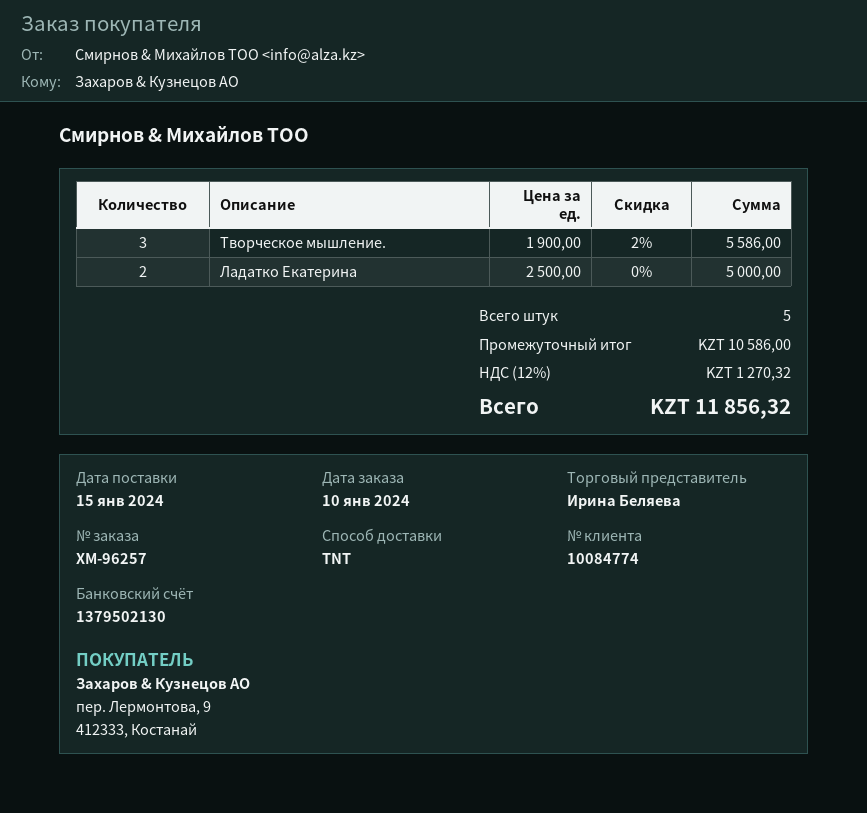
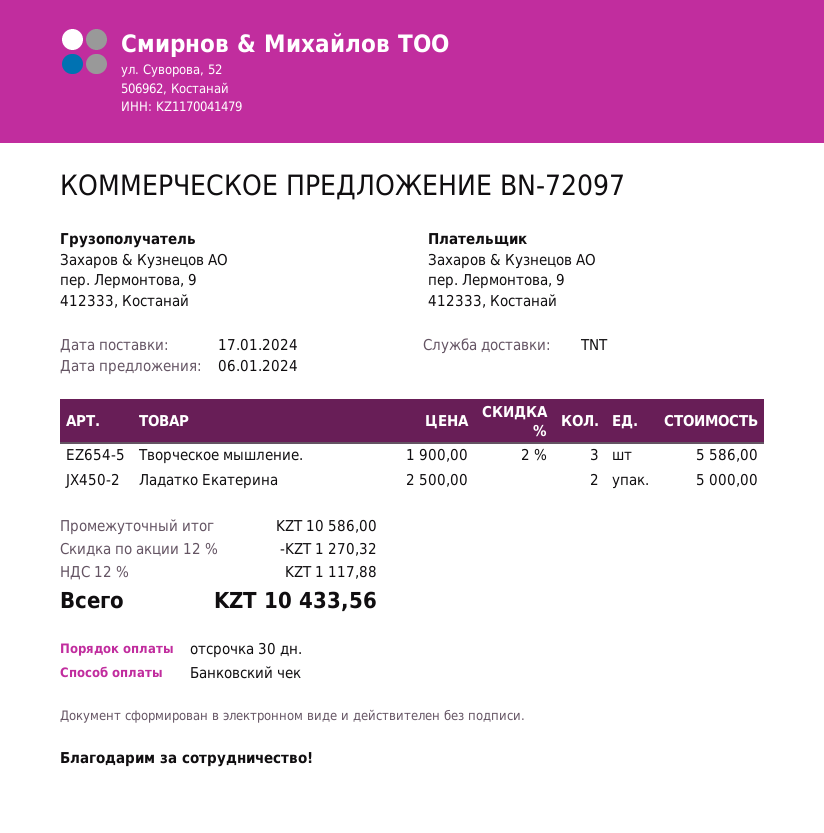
delivery date: 2024-01-15 -> 2024-01-17
discount: none -> 12% = 1270.32
tax: 12% = 1270.32 -> 12% = 1117.88
total: 11856.32 -> 10433.56

